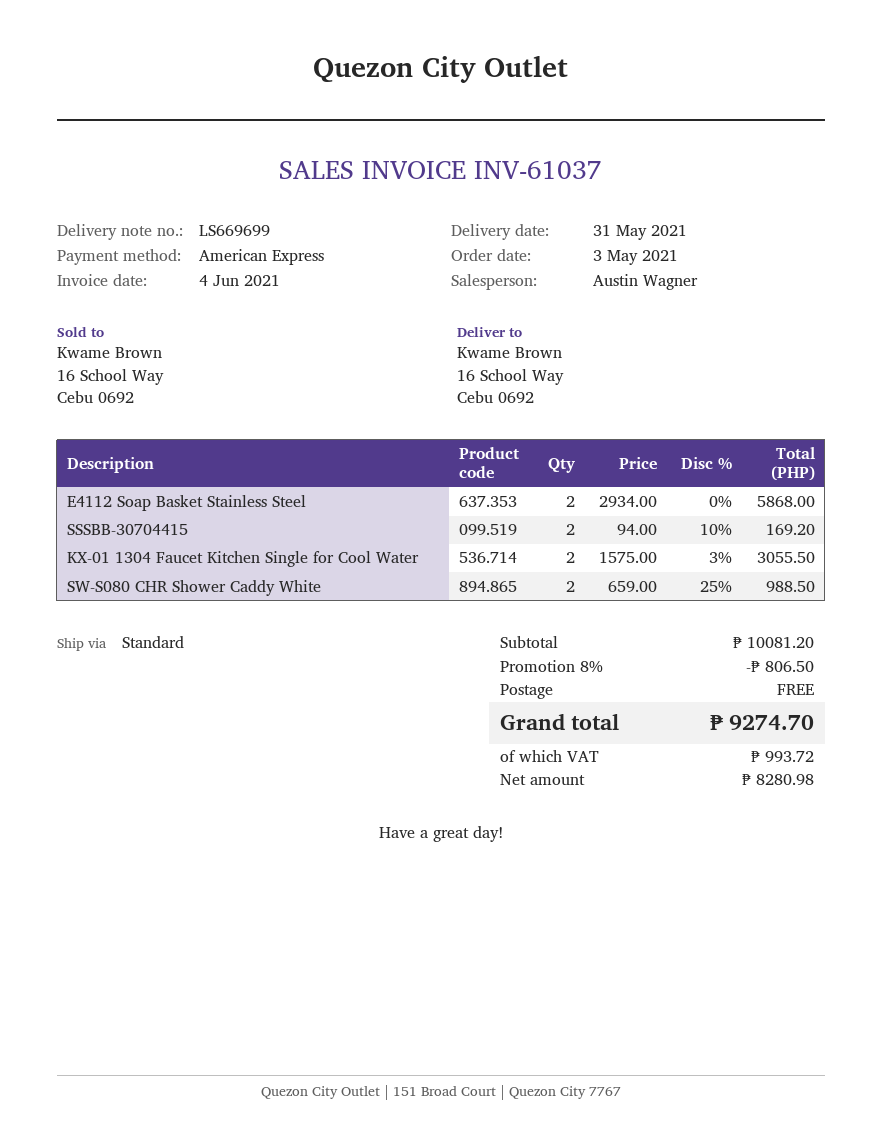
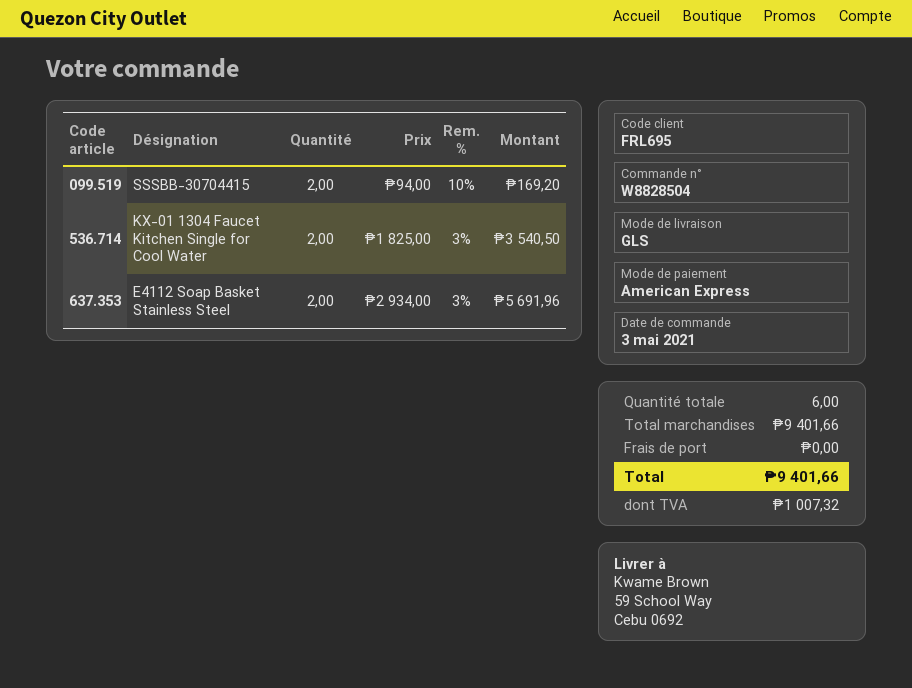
shipping method: standard -> GLS
ship to: 16 School Way, Cebu 0692 -> 59 School Way, Cebu 0692
E4112 Soap Basket Stainless Steel: 2 x 2934.00 = 5868.00 -> 2 x 2934.00 - 3% = 5691.96
KX-01 1304 Faucet Kitchen Single for Cool Water: 2 x 1575.00 - 3% = 3055.50 -> 2 x 1825.00 - 3% = 3540.50
SW-S080 CHR Shower Caddy White: 2 x 659.00 - 25% = 988.50 -> none
subtotal: 10081.20 -> 9401.66
discount: 8% = 806.50 -> none
tax: 993.72 -> 1007.32
total: 9274.70 -> 9401.66

